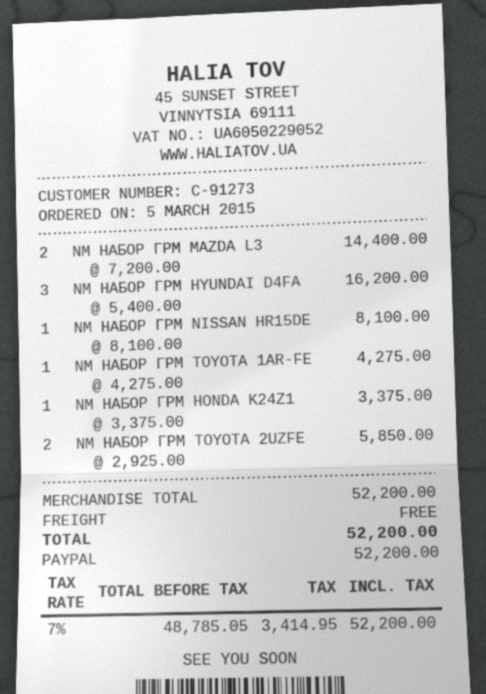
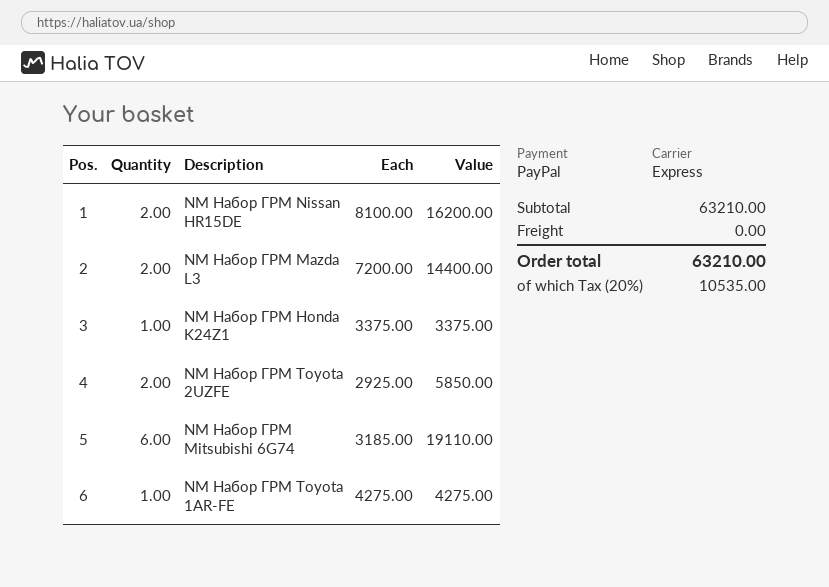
NM НАБОР ГРМ HYUNDAI D4FA: 3 x 5400.00 = 16200.00 -> none
NM НАБОР ГРМ NISSAN HR15DE: 1 x 8100.00 = 8100.00 -> 2 x 8100.00 = 16200.00
NM Набор ГРМ Mitsubishi 6G74: none -> 6 x 3185.00 = 19110.00
subtotal: 52200.00 -> 63210.00
tax: 7% = 3414.95 -> 20% = 10535.00
total: 52200.00 -> 63210.00

